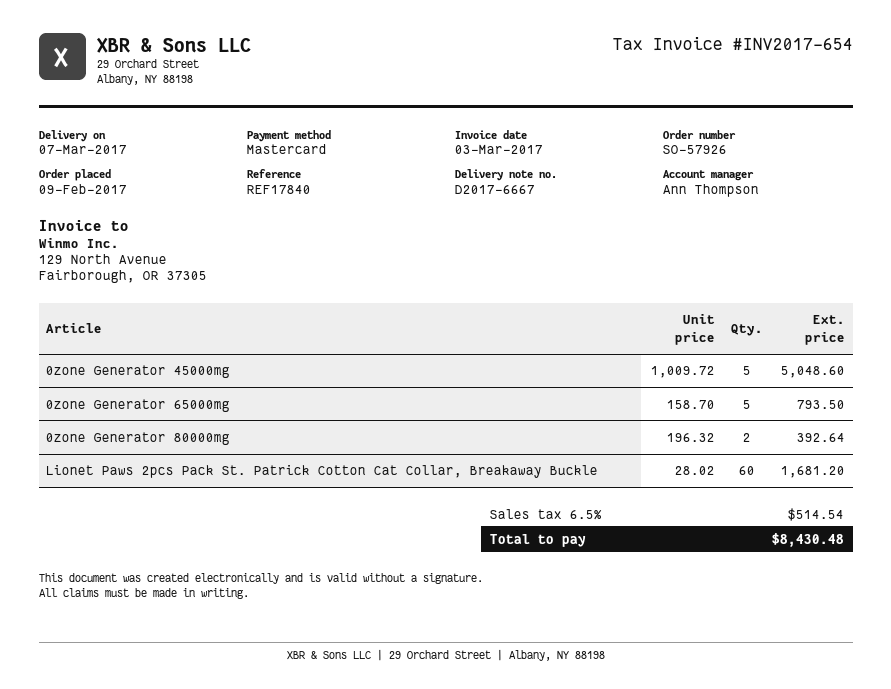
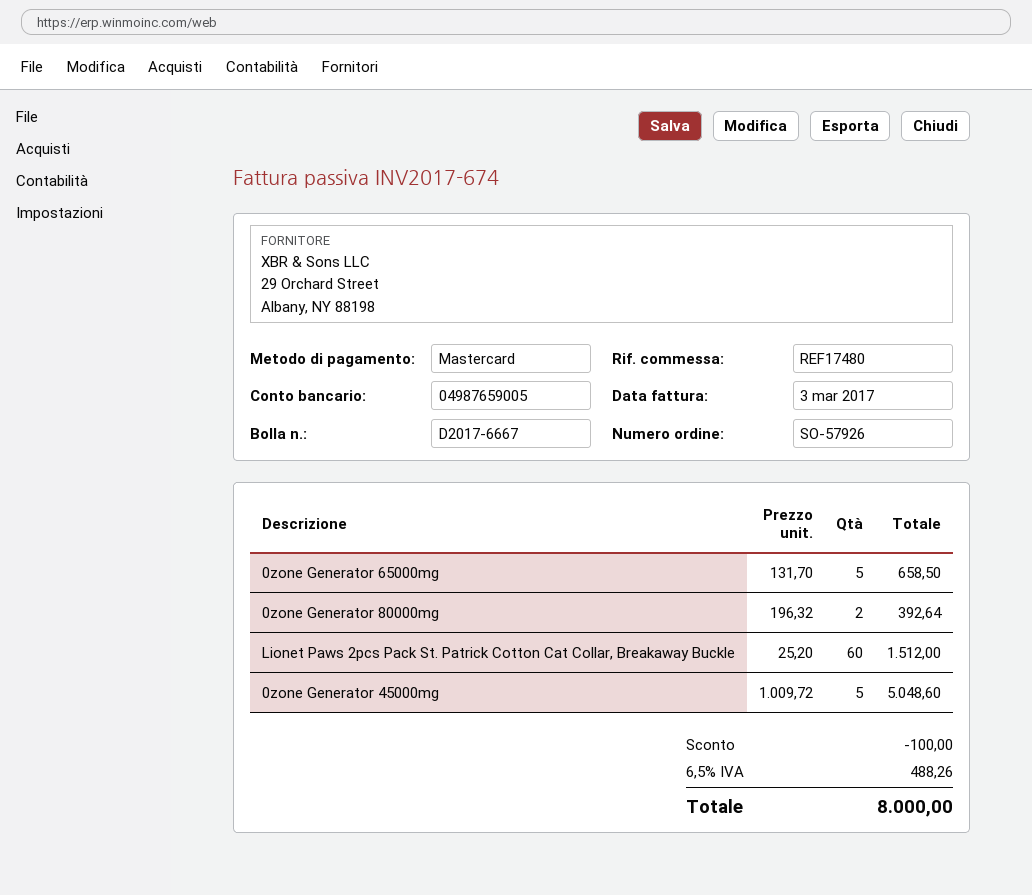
invoice number: INV2017-654 -> INV2017-674
reference: REF17840 -> REF17480
0zone Generator 65000mg: 5 x 158.70 = 793.50 -> 5 x 131.70 = 658.50
Lionet Paws 2pcs Pack St. Patrick Cotton Cat Collar, Breakaway Buckle: 60 x 28.02 = 1681.20 -> 60 x 25.20 = 1512.00
discount: none -> 100.00
tax: 6.5% = 514.54 -> 6.5% = 488.26
total: 8430.48 -> 8000.00

